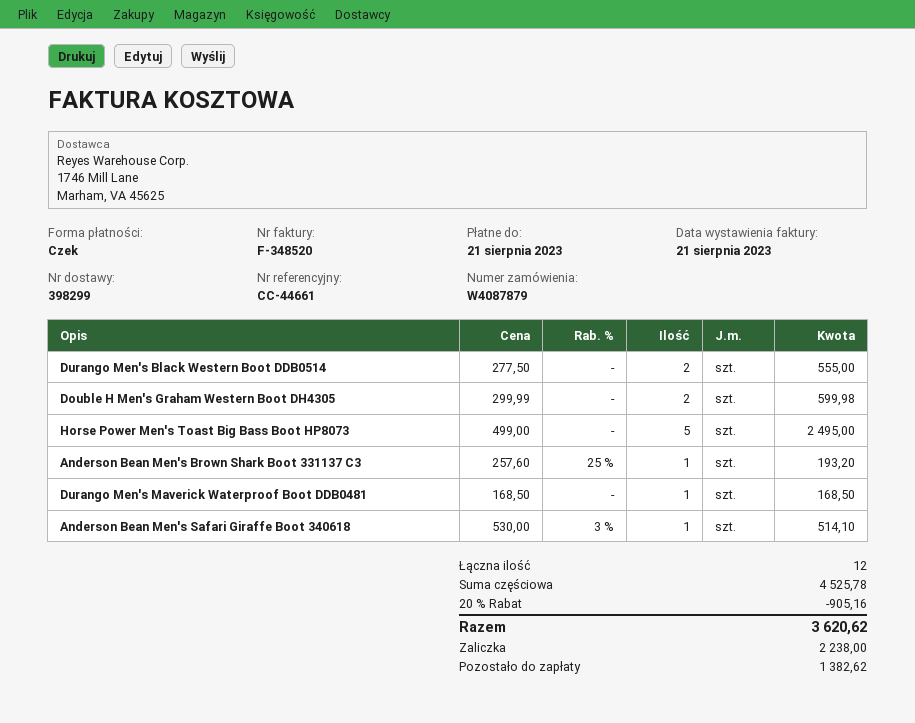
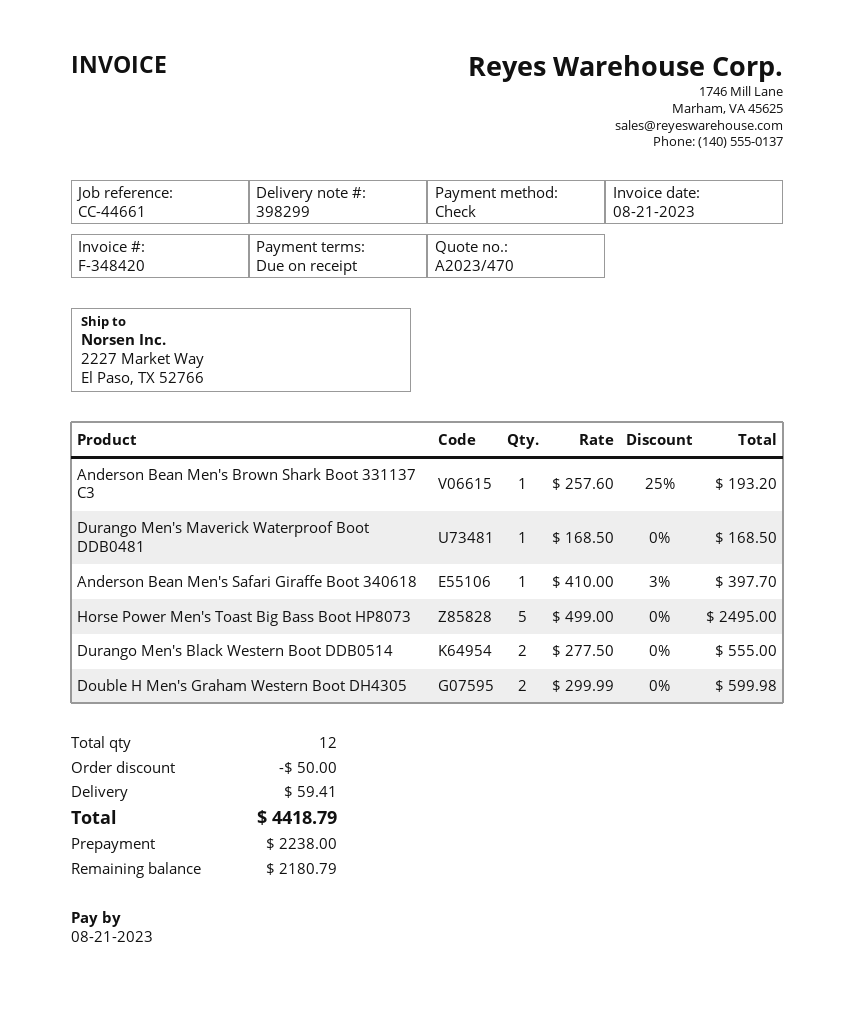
invoice number: F-348520 -> F-348420
Anderson Bean Men's Safari Giraffe Boot 340618: 1 x 530.00 - 3% = 514.10 -> 1 x 410.00 - 3% = 397.70
discount: 905.16 -> 50.00
shipping: none -> 59.41
total: 3620.62 -> 4418.79
balance: 1382.62 -> 2180.79

